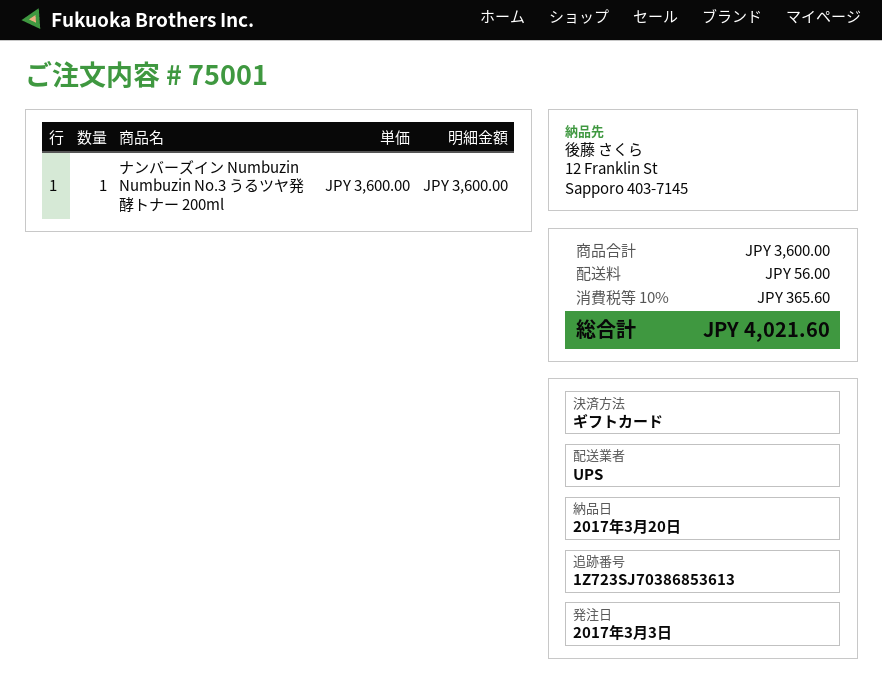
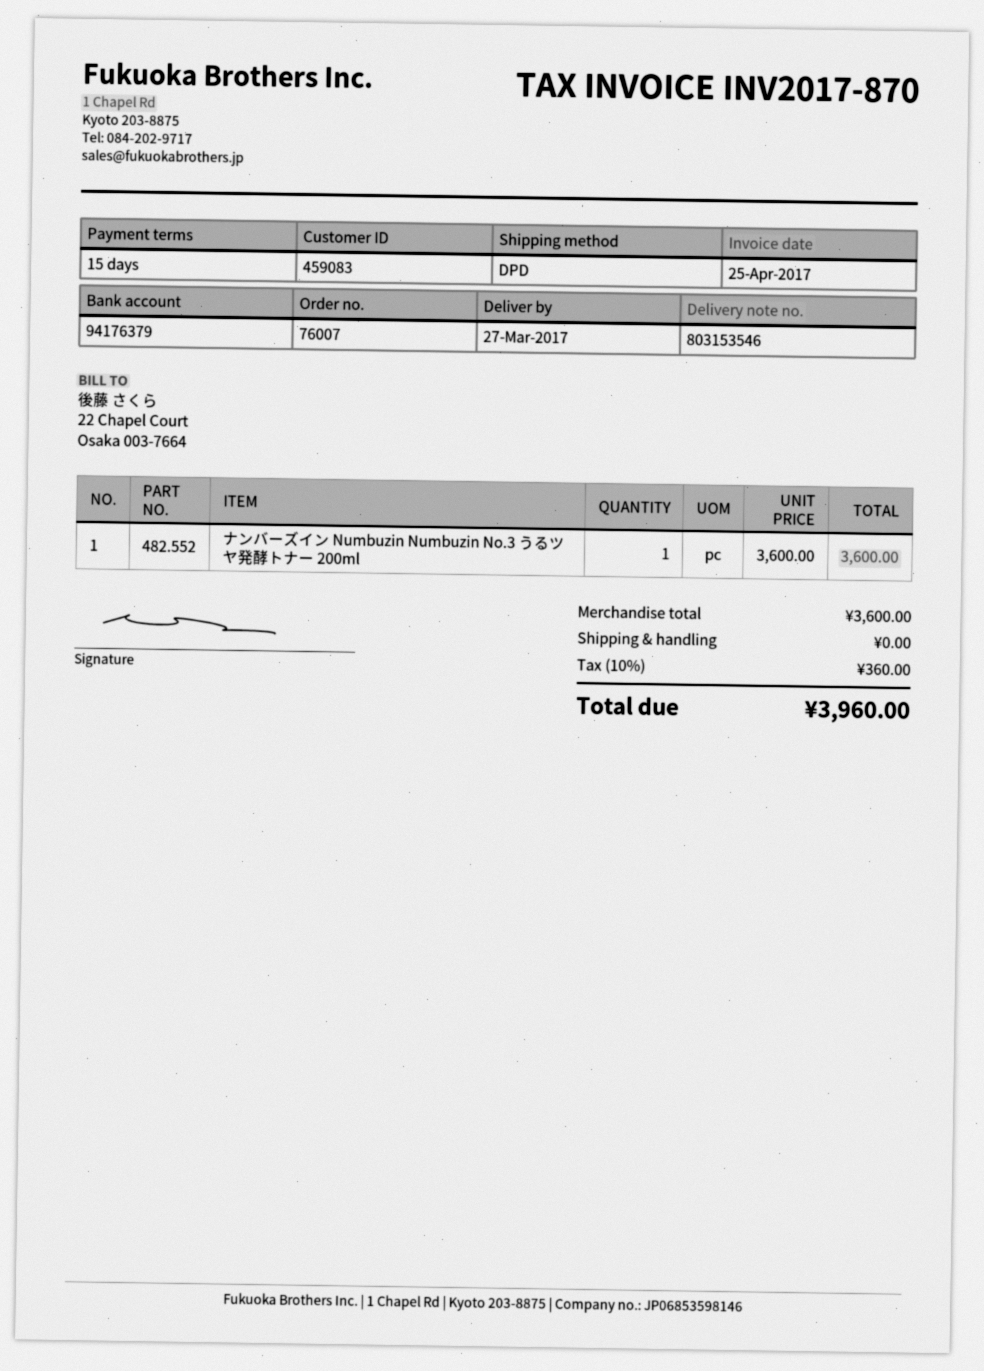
order number: 75001 -> 76007
delivery date: 2017-03-20 -> 2017-03-27
shipping method: UPS -> DPD
shipping: 56.00 -> 0.00
tax: 10% = 365.60 -> 10% = 360.00
total: 4021.60 -> 3960.00

